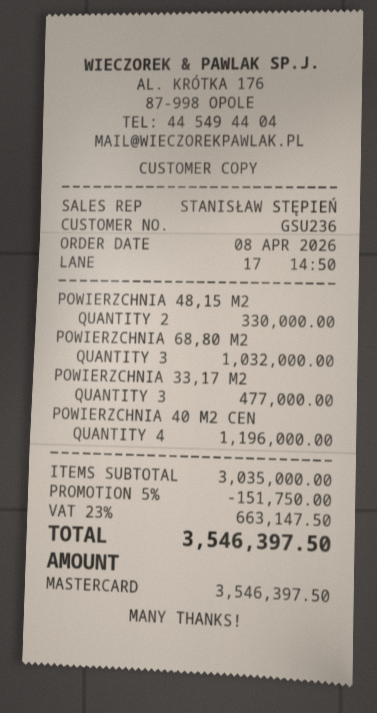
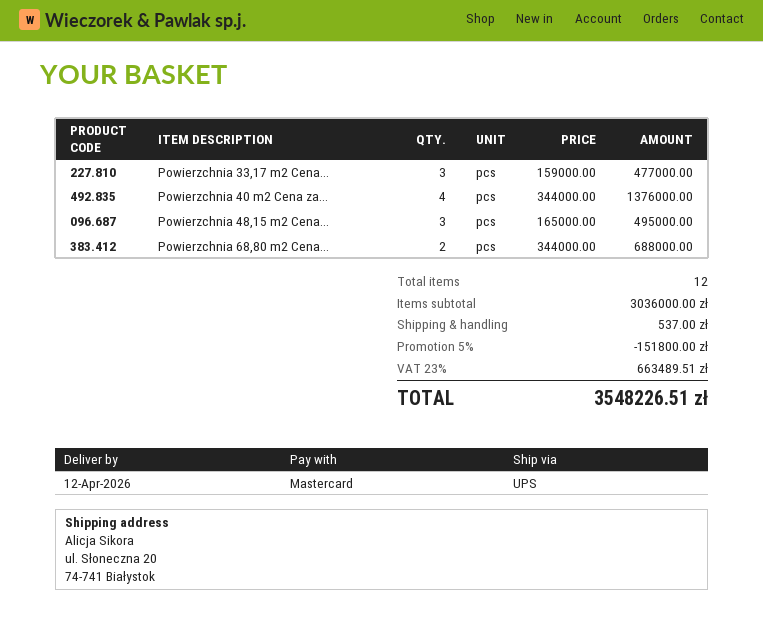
POWIERZCHNIA 48,15 M2: 2 for 330000.00 -> 3 for 495000.00
POWIERZCHNIA 68,80 M2: 3 for 1032000.00 -> 2 for 688000.00
POWIERZCHNIA 40 M2 CEN: 4 for 1196000.00 -> 4 for 1376000.00
subtotal: 3035000.00 -> 3036000.00
discount: 5% = 151750.00 -> 5% = 151800.00
shipping: none -> 537.00
tax: 23% = 663147.50 -> 23% = 663489.51
total: 3546397.50 -> 3548226.51

